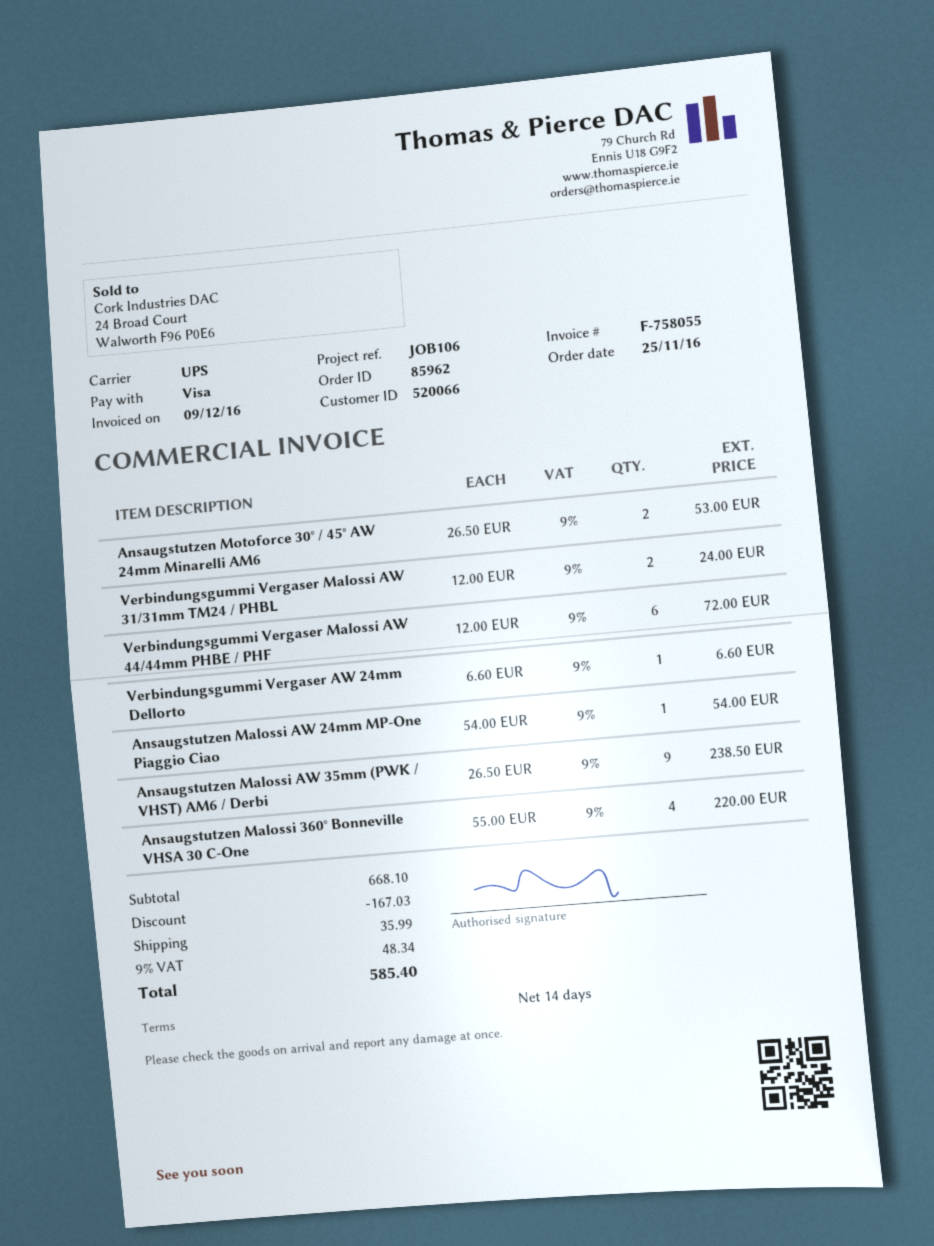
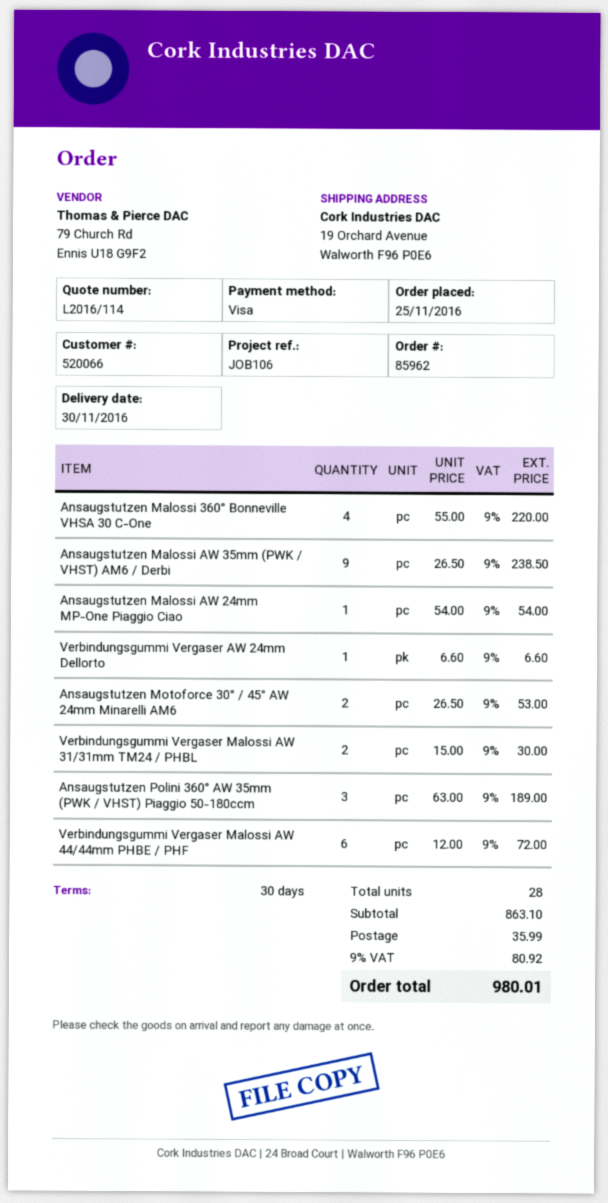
payment terms: 14 days -> 30 days
Verbindungsgummi Vergaser Malossi AW 31/31mm TM24 / PHBL: 2 x 12.00 = 24.00 -> 2 x 15.00 = 30.00
Ansaugstutzen Polini 360° AW 35mm (PWK / VHST) Piaggio 50-180ccm: none -> 3 x 63.00 = 189.00
subtotal: 668.10 -> 863.10
discount: 167.03 -> none
tax: 9% = 48.34 -> 9% = 80.92
total: 585.40 -> 980.01

